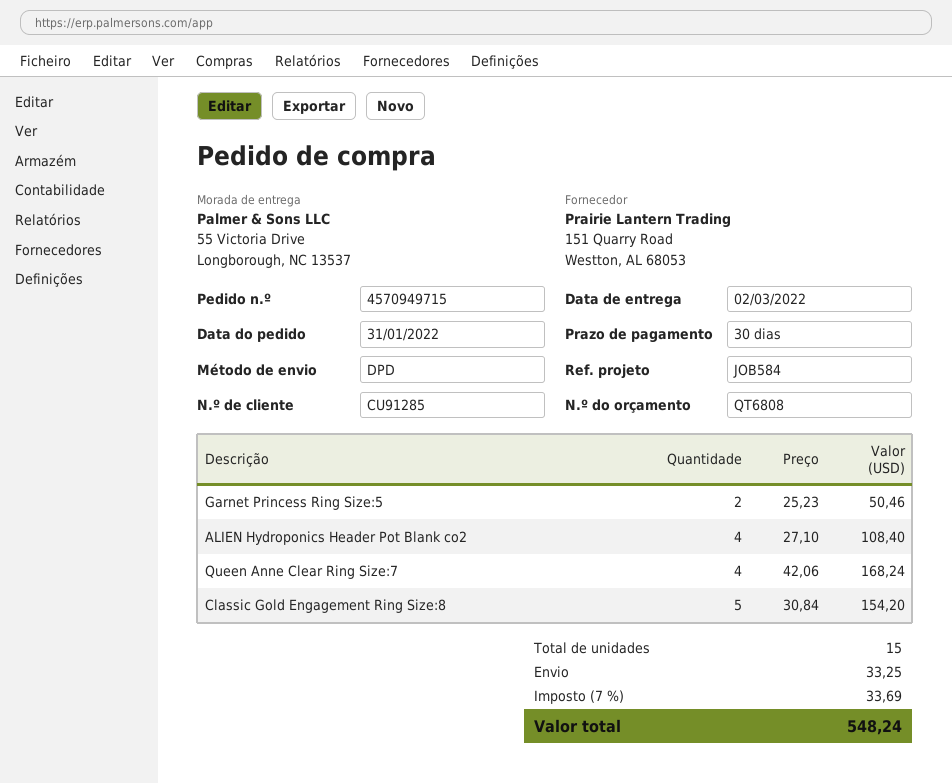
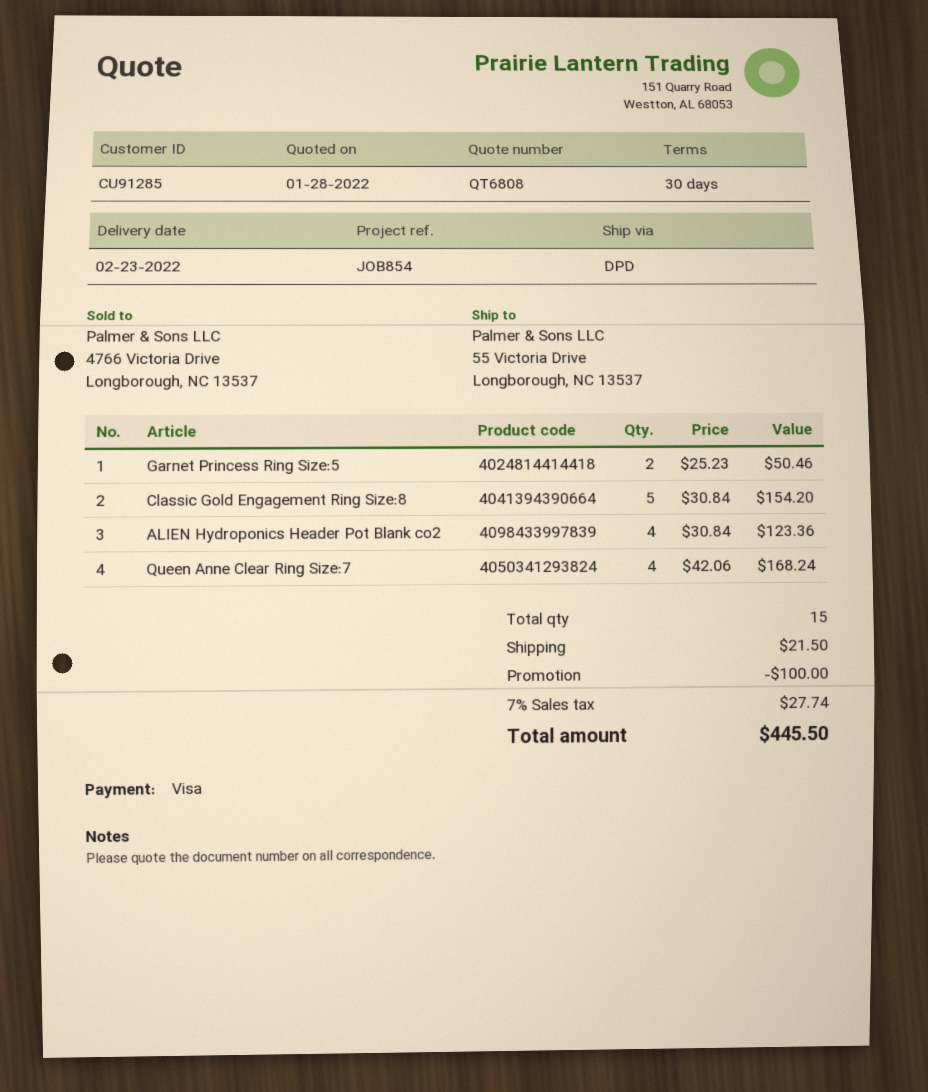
delivery date: 2022-03-02 -> 2022-02-23
reference: JOB584 -> JOB854
ALIEN Hydroponics Header Pot Blank co2: 4 x 27.10 = 108.40 -> 4 x 30.84 = 123.36
discount: none -> 100.00
shipping: 33.25 -> 21.50
tax: 7% = 33.69 -> 7% = 27.74
total: 548.24 -> 445.50

